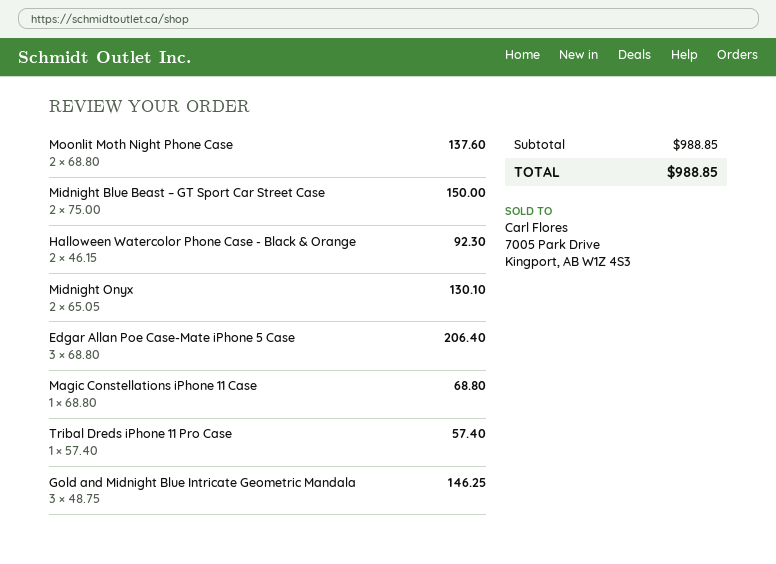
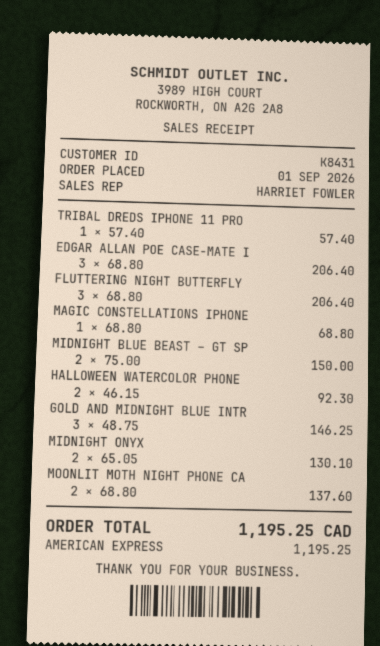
FLUTTERING NIGHT BUTTERFLY: none -> 3 x 68.80 = 206.40
total: 988.85 -> 1195.25

